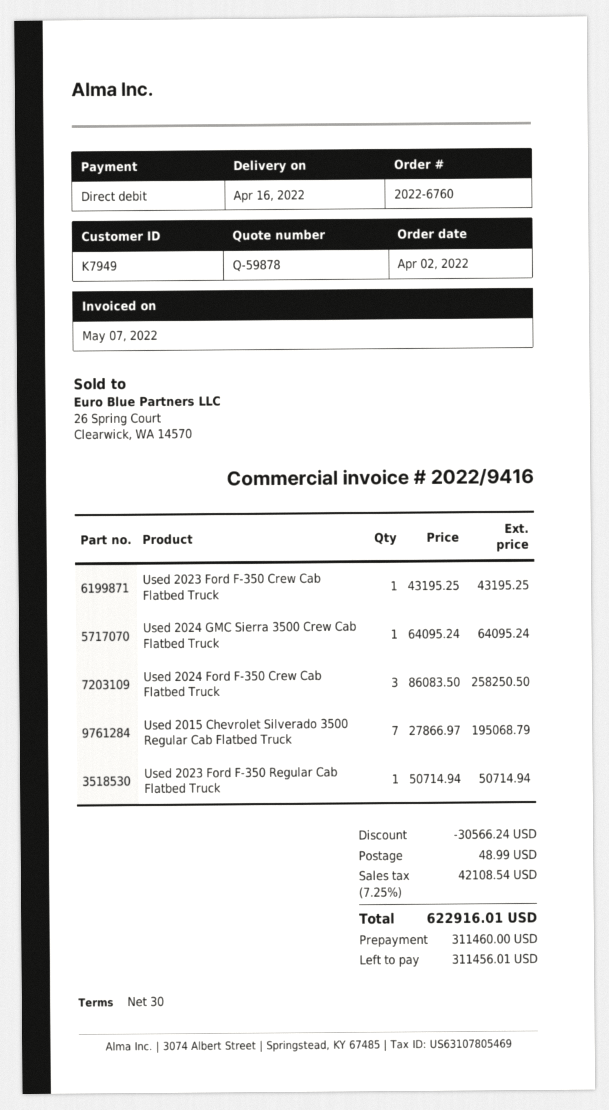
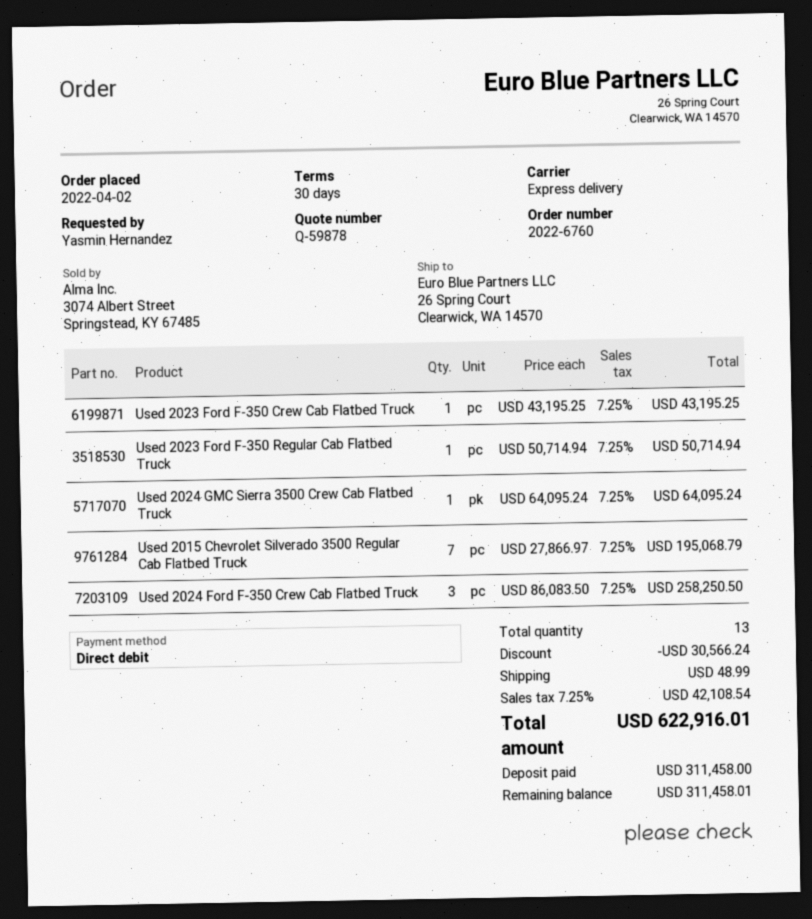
deposit: 311460.00 -> 311458.00
balance: 311456.01 -> 311458.01

